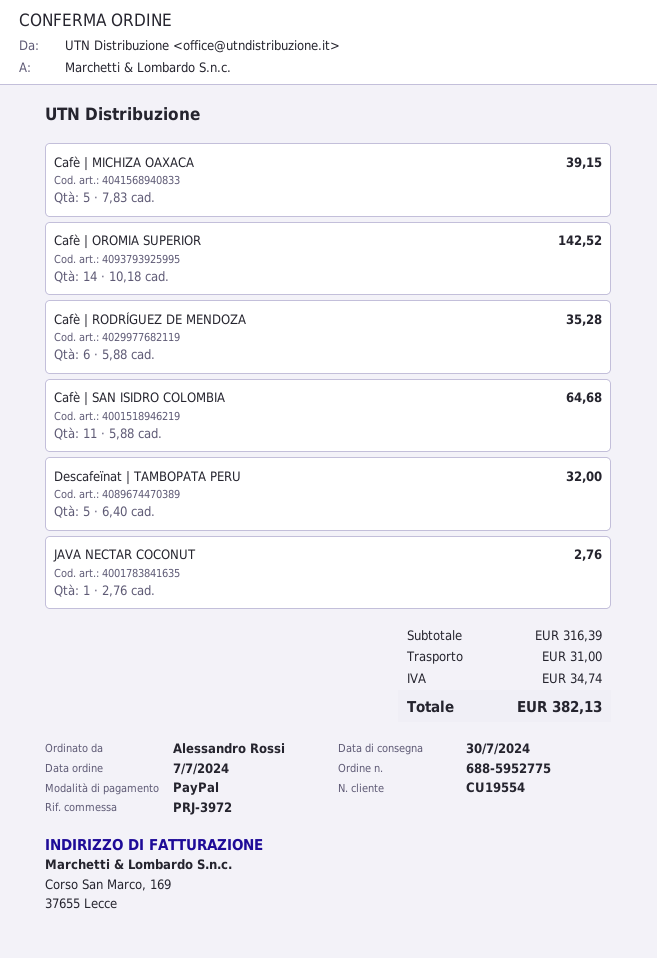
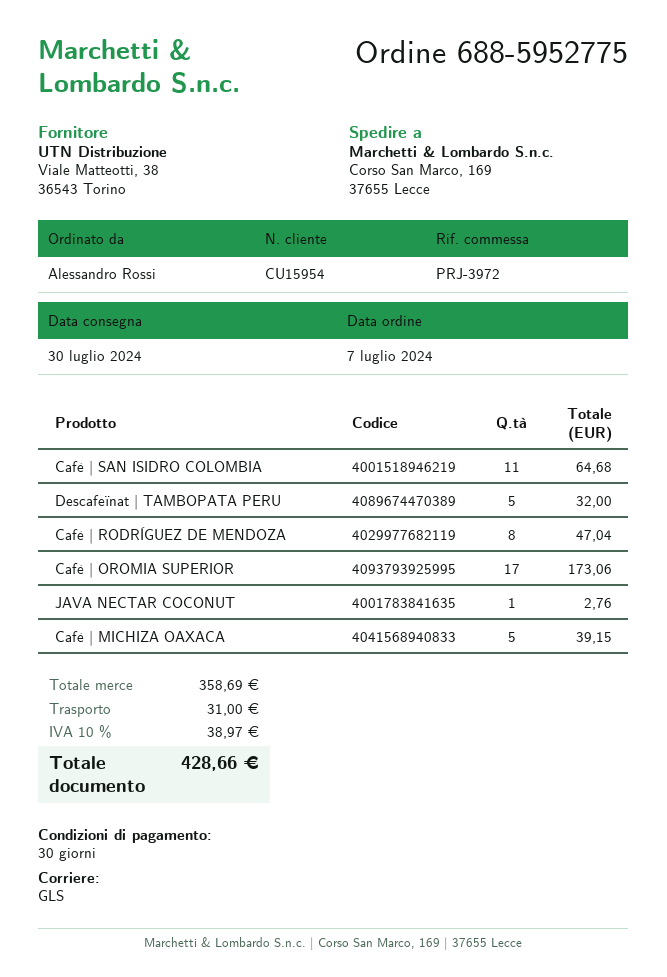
customer number: CU19554 -> CU15954
Cafè | OROMIA SUPERIOR: 14 for 142.52 -> 17 for 173.06
Cafè | RODRÍGUEZ DE MENDOZA: 6 for 35.28 -> 8 for 47.04
subtotal: 316.39 -> 358.69
tax: 34.74 -> 38.97
total: 382.13 -> 428.66

